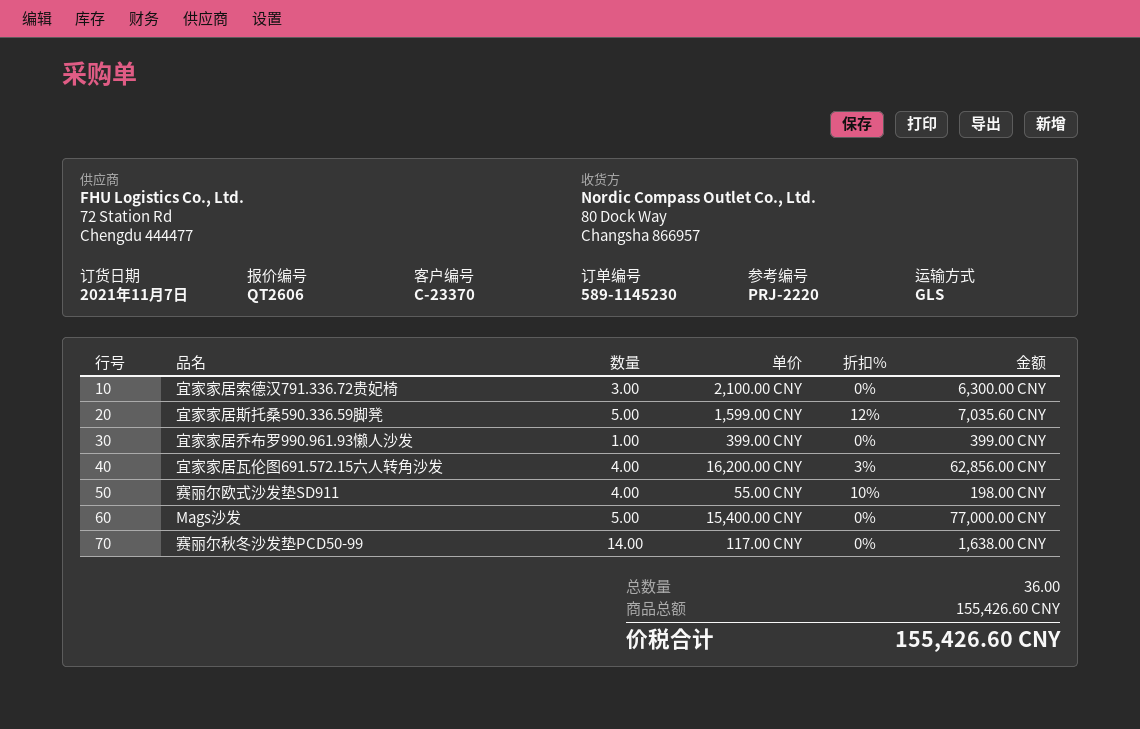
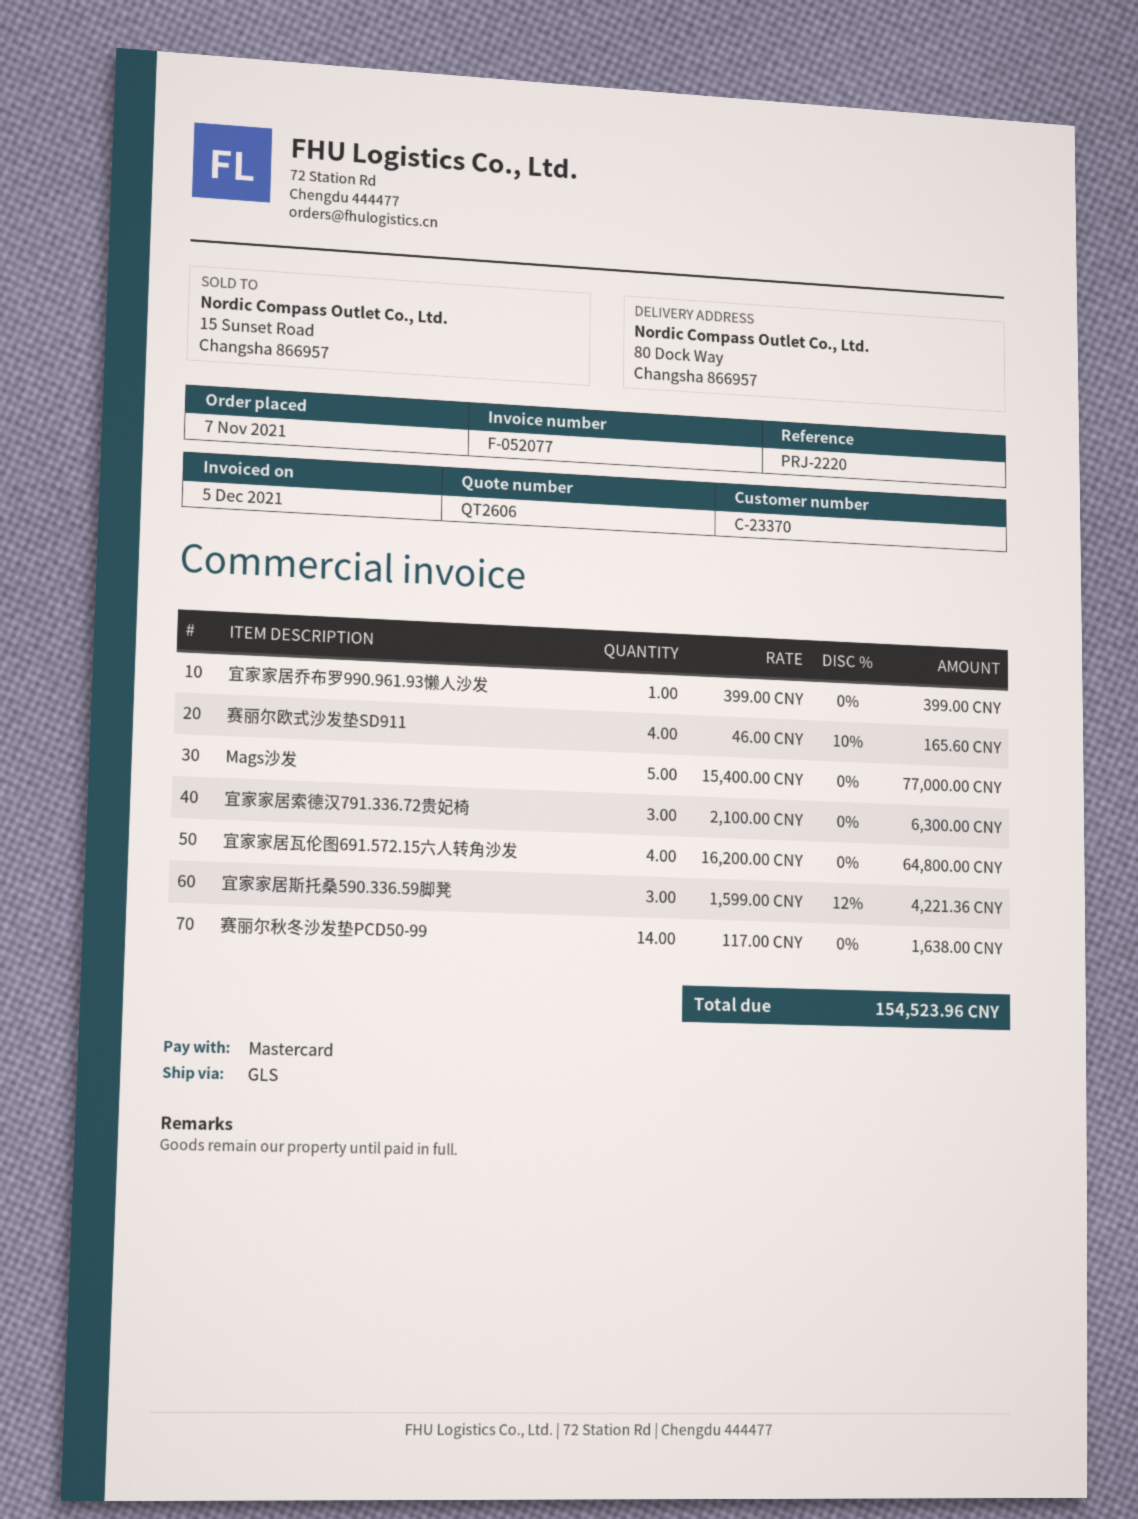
宜家家居斯托桑590.336.59脚凳: 5 x 1599.00 - 12% = 7035.60 -> 3 x 1599.00 - 12% = 4221.36
宜家家居瓦伦图691.572.15六人转角沙发: 4 x 16200.00 - 3% = 62856.00 -> 4 x 16200.00 = 64800.00
赛丽尔欧式沙发垫SD911: 4 x 55.00 - 10% = 198.00 -> 4 x 46.00 - 10% = 165.60
total: 155426.60 -> 154523.96

